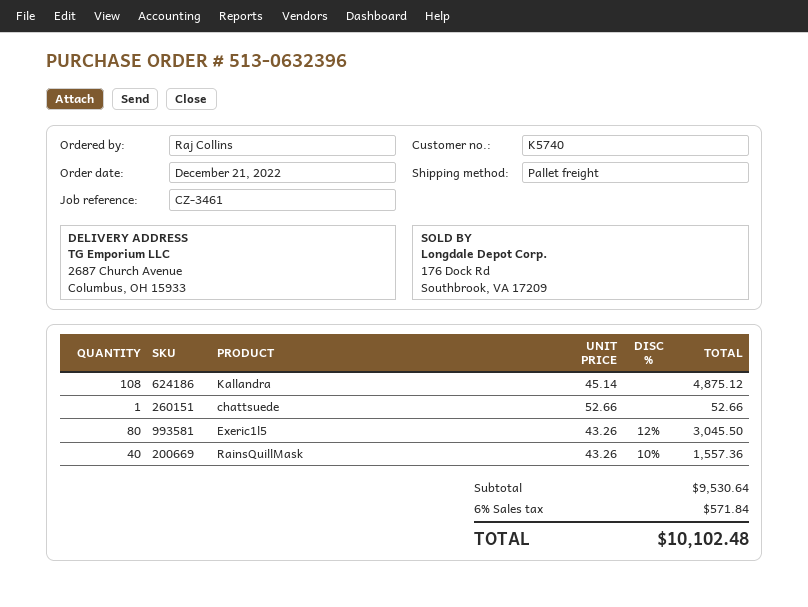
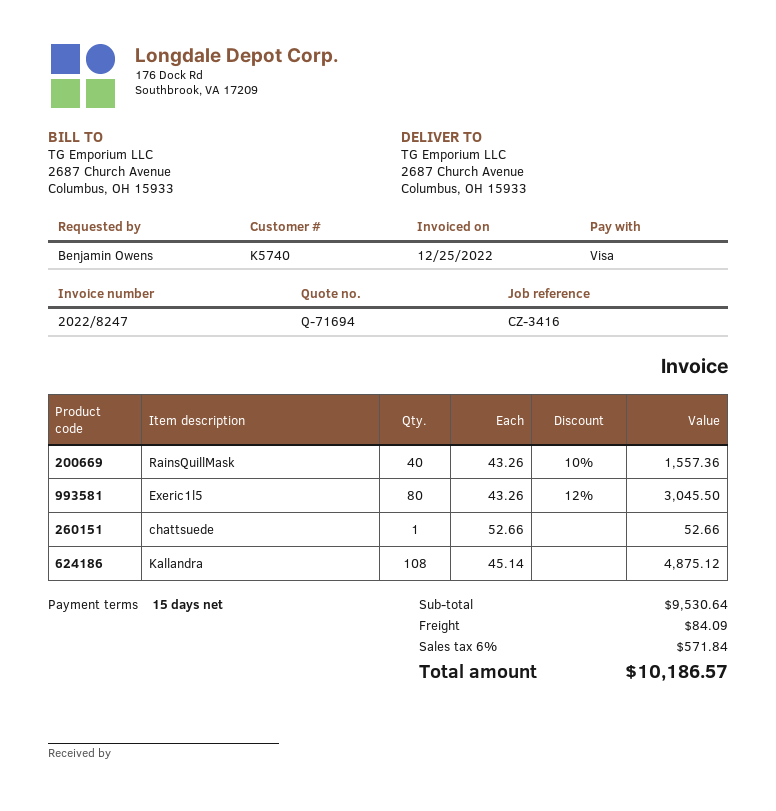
reference: CZ-3461 -> CZ-3416
ordered by: Raj Collins -> Benjamin Owens
shipping: none -> 84.09
total: 10102.48 -> 10186.57

